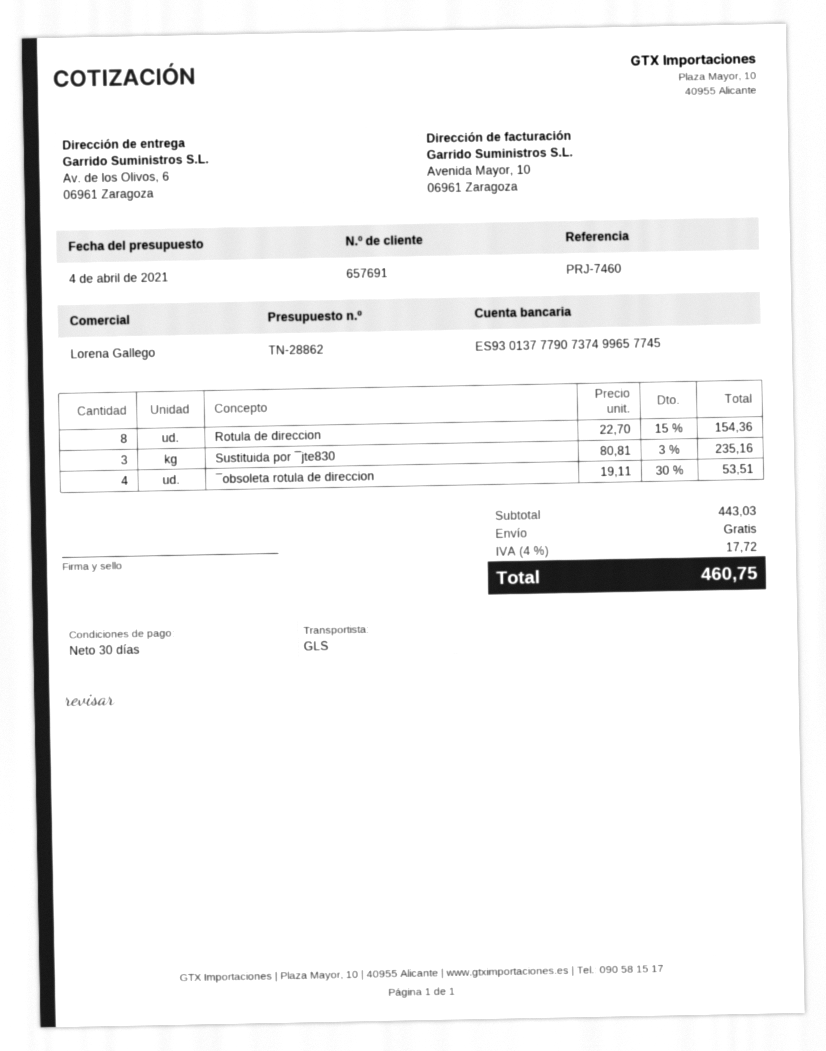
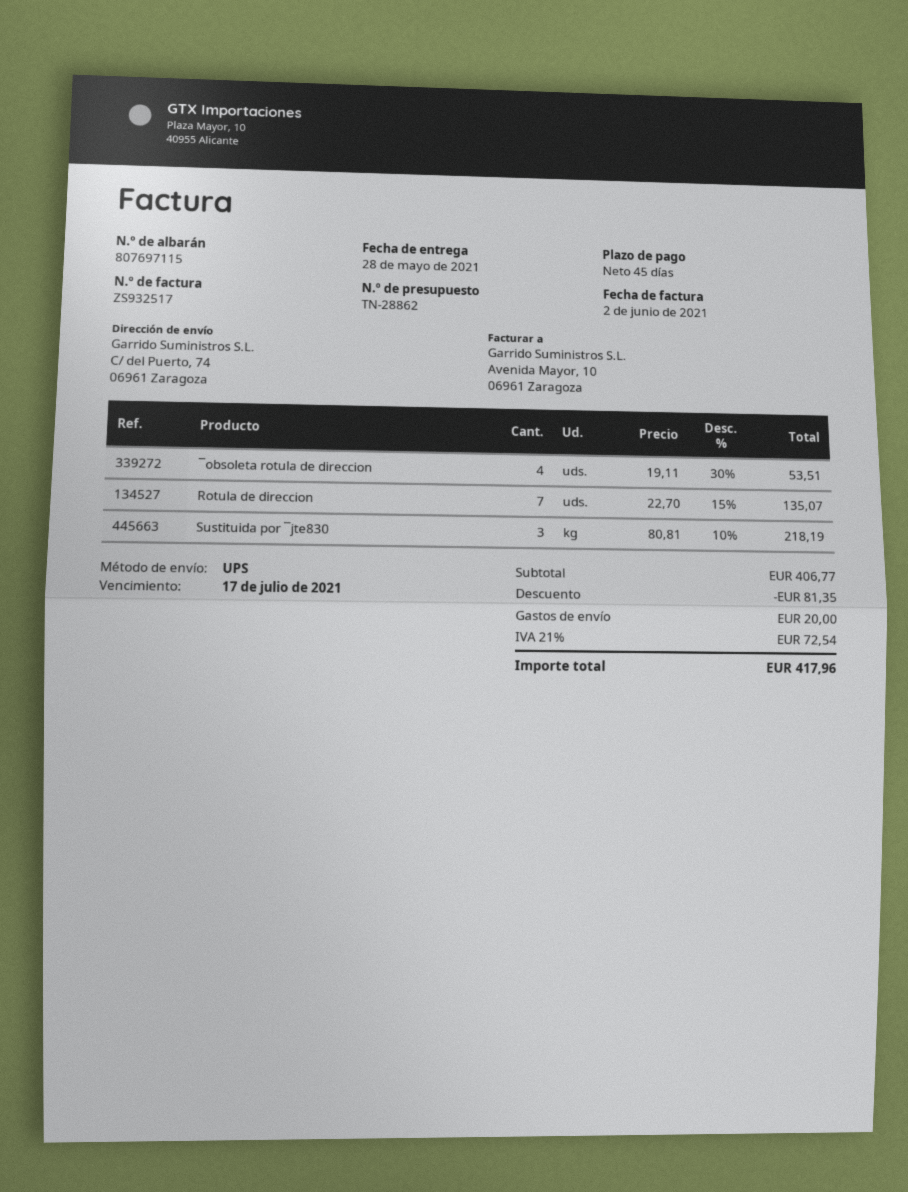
payment terms: 30 days -> 45 days
shipping method: GLS -> UPS
ship to: Av. de los Olivos, 6, 06961 Zaragoza -> C/ del Puerto, 74, 06961 Zaragoza
Rotula de direccion: 8 x 22.70 - 15% = 154.36 -> 7 x 22.70 - 15% = 135.07
Sustituida por ¯jte830: 3 x 80.81 - 3% = 235.16 -> 3 x 80.81 - 10% = 218.19
subtotal: 443.03 -> 406.77
discount: none -> 81.35
shipping: 0.00 -> 20.00
tax: 4% = 17.72 -> 21% = 72.54
total: 460.75 -> 417.96

